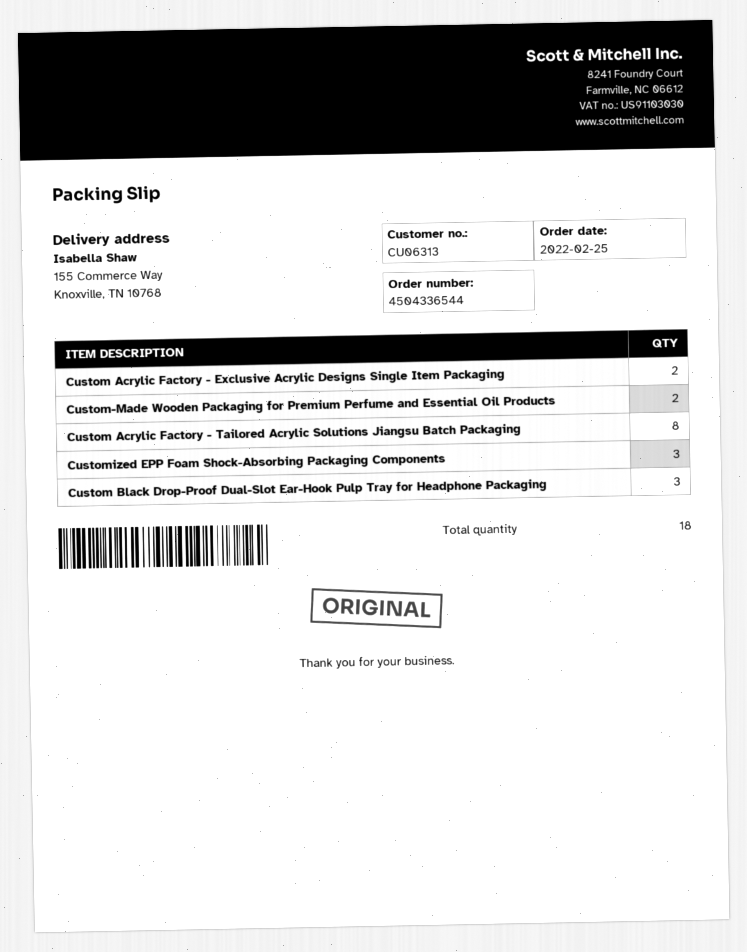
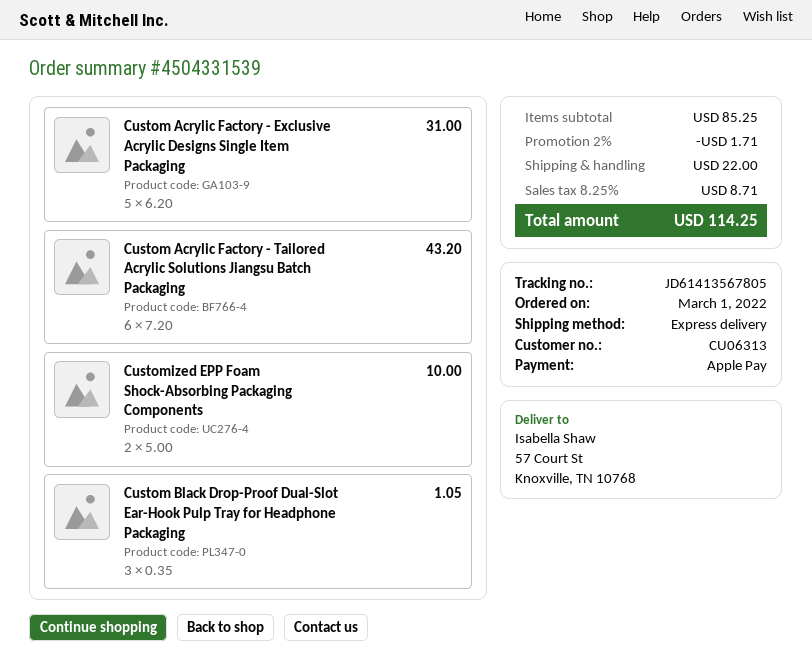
order number: 4504336544 -> 4504331539
order date: 2022-02-25 -> 2022-03-01
ship to: 155 Commerce Way, Knoxville, TN 10768 -> 57 Court St, Knoxville, TN 10768
Custom Acrylic Factory - Exclusive Acrylic Designs Single Item Packaging: 2 -> 5
Custom-Made Wooden Packaging for Premium Perfume and Essential Oil Products: 2 -> none
Custom Acrylic Factory - Tailored Acrylic Solutions Jiangsu Batch Packaging: 8 -> 6
Customized EPP Foam Shock-Absorbing Packaging Components: 3 -> 2

